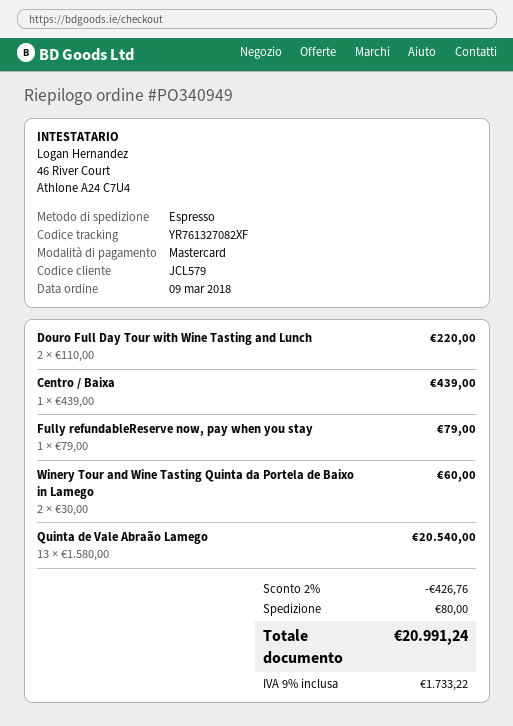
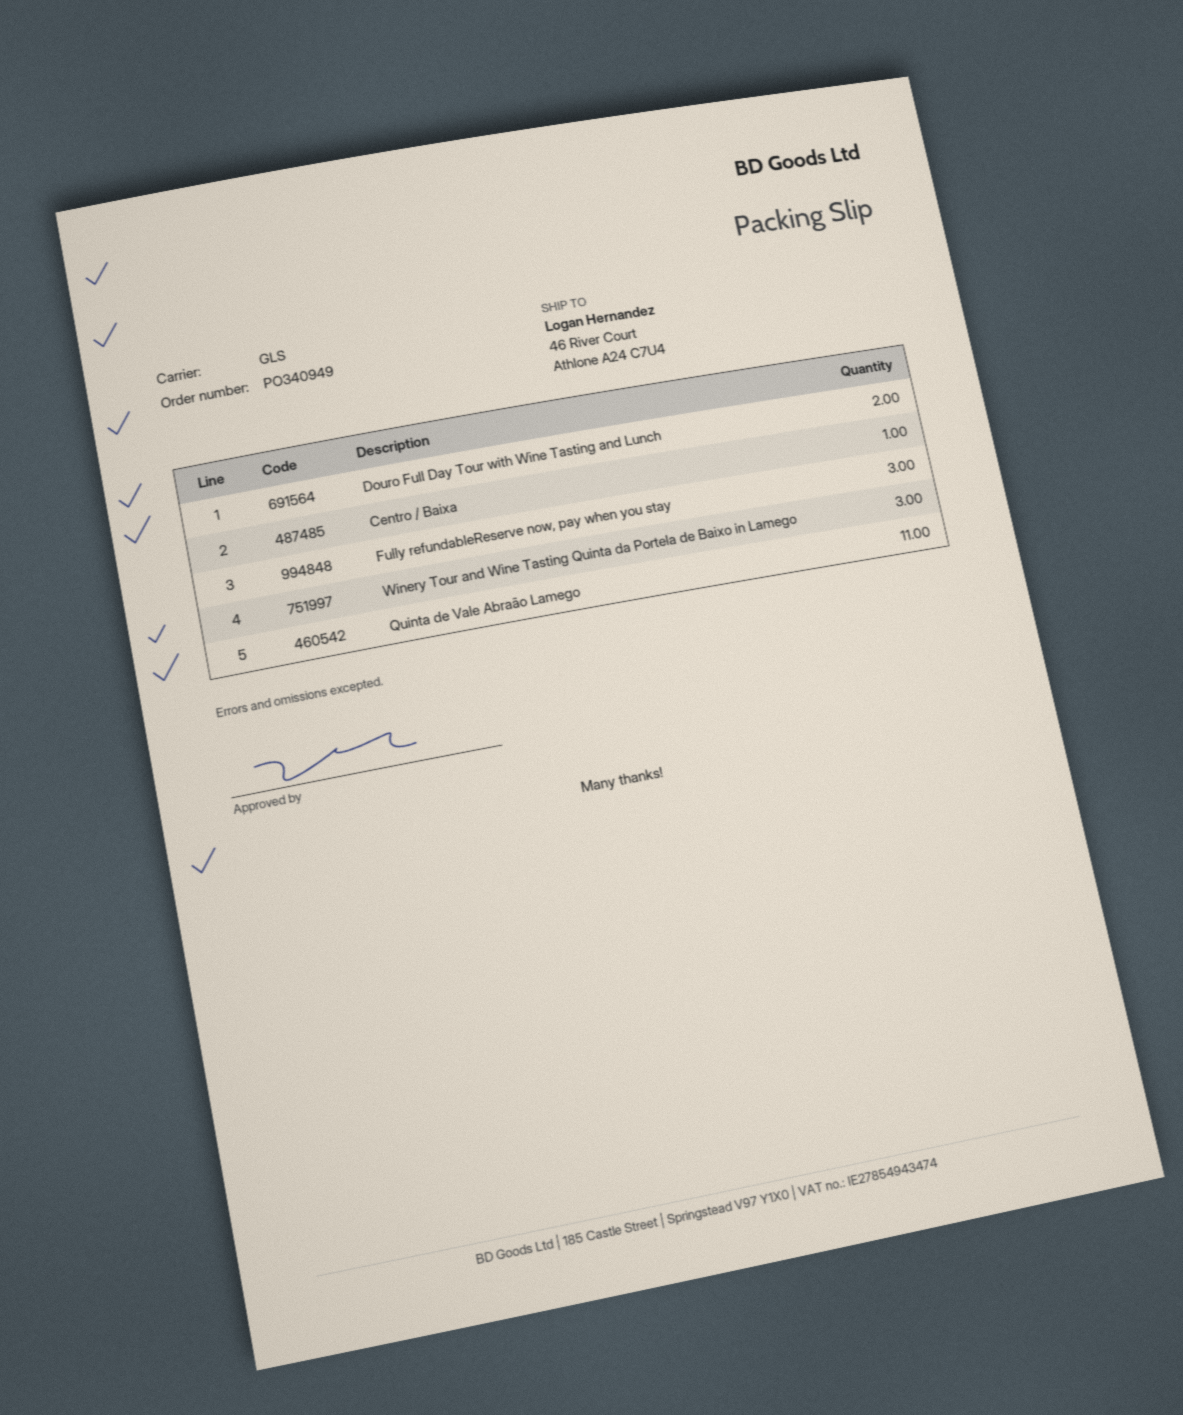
shipping method: express -> GLS
Fully refundableReserve now, pay when you stay: 1 -> 3
Winery Tour and Wine Tasting Quinta da Portela de Baixo in Lamego: 2 -> 3
Quinta de Vale Abraão Lamego: 13 -> 11

